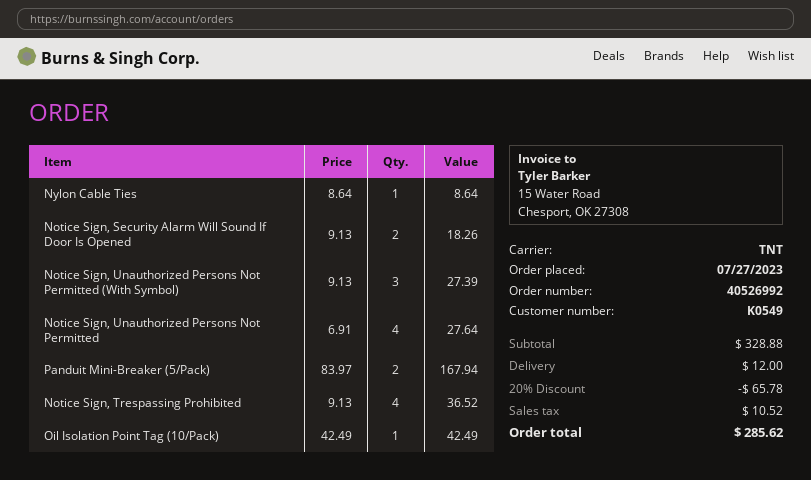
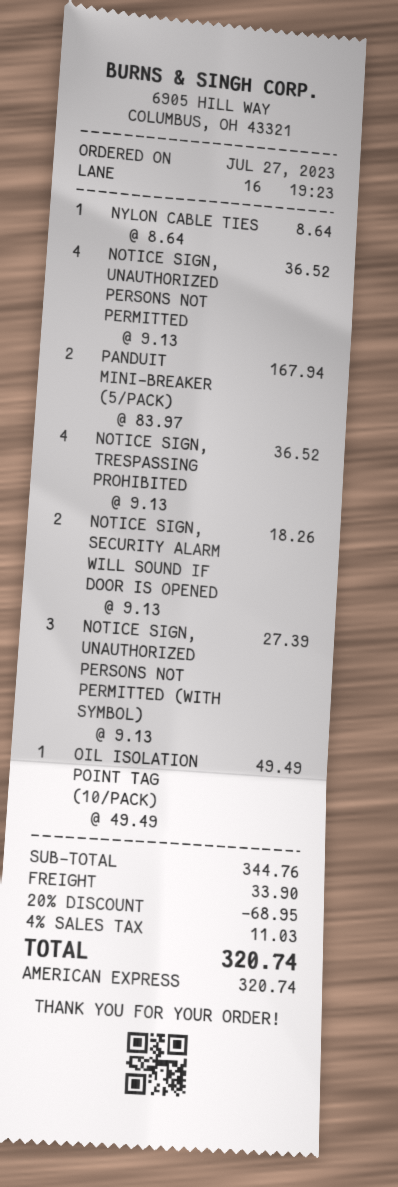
Notice Sign, Unauthorized Persons Not Permitted: 4 x 6.91 = 27.64 -> 4 x 9.13 = 36.52
Oil Isolation Point Tag (10/Pack): 1 x 42.49 = 42.49 -> 1 x 49.49 = 49.49
subtotal: 328.88 -> 344.76
discount: 20% = 65.78 -> 20% = 68.95
shipping: 12.00 -> 33.90
tax: 10.52 -> 11.03
total: 285.62 -> 320.74

